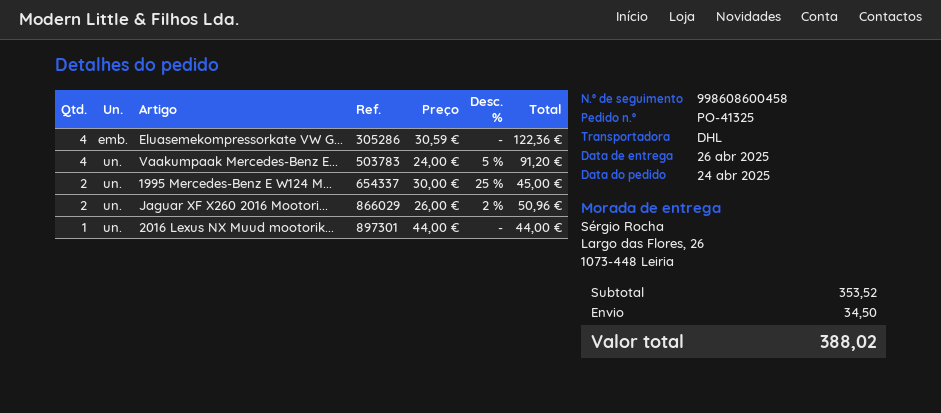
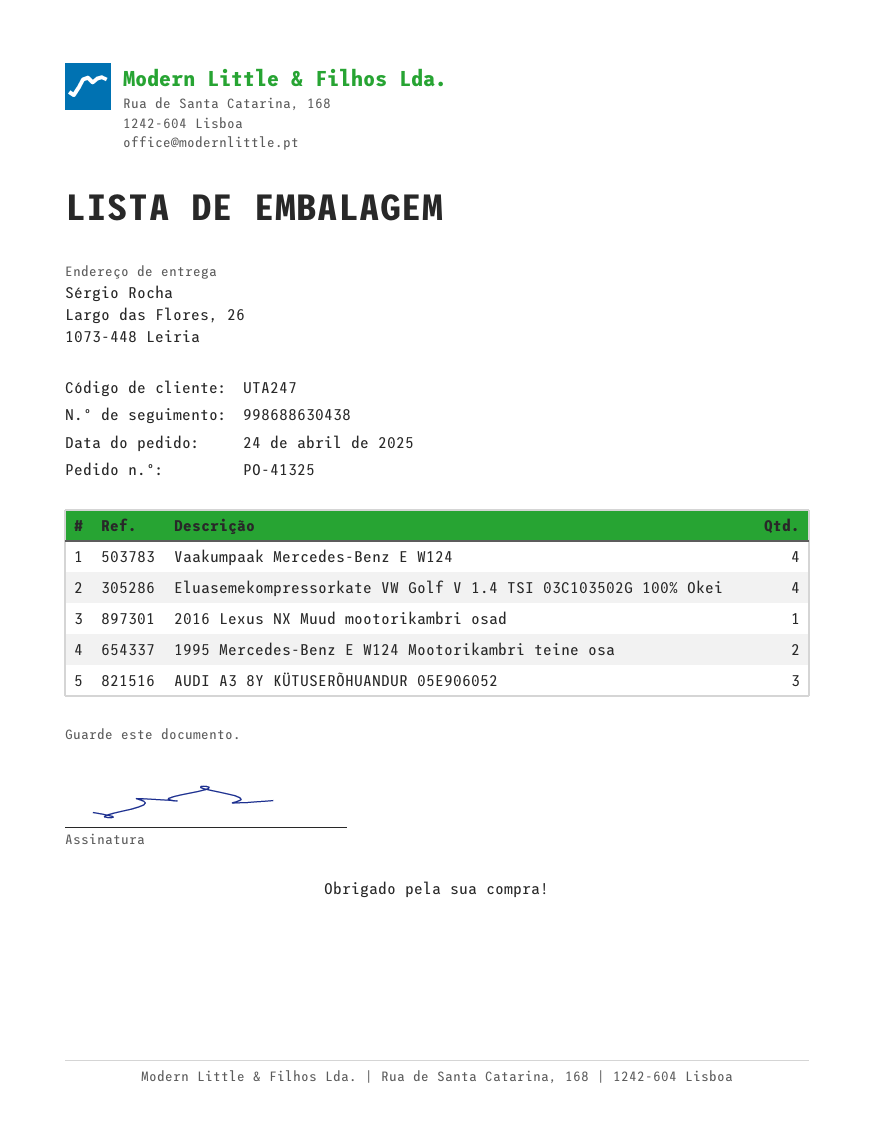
tracking number: 998608600458 -> 998688630438
Jaguar XF X260 2016 Mootori...: 2 -> none
AUDI A3 8Y KÜTUSERÕHUANDUR 05E906052: none -> 3

